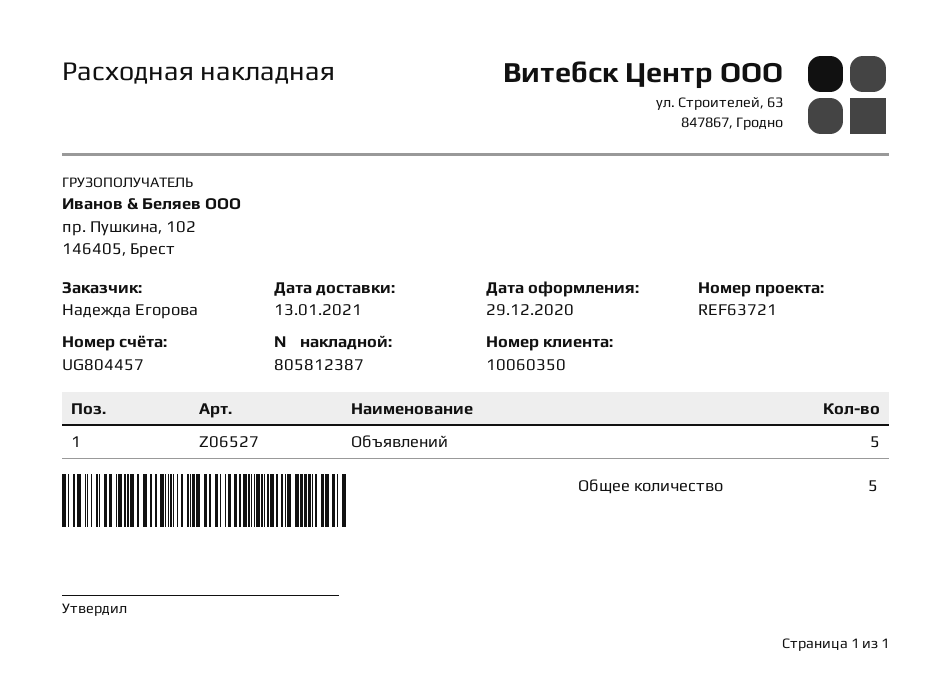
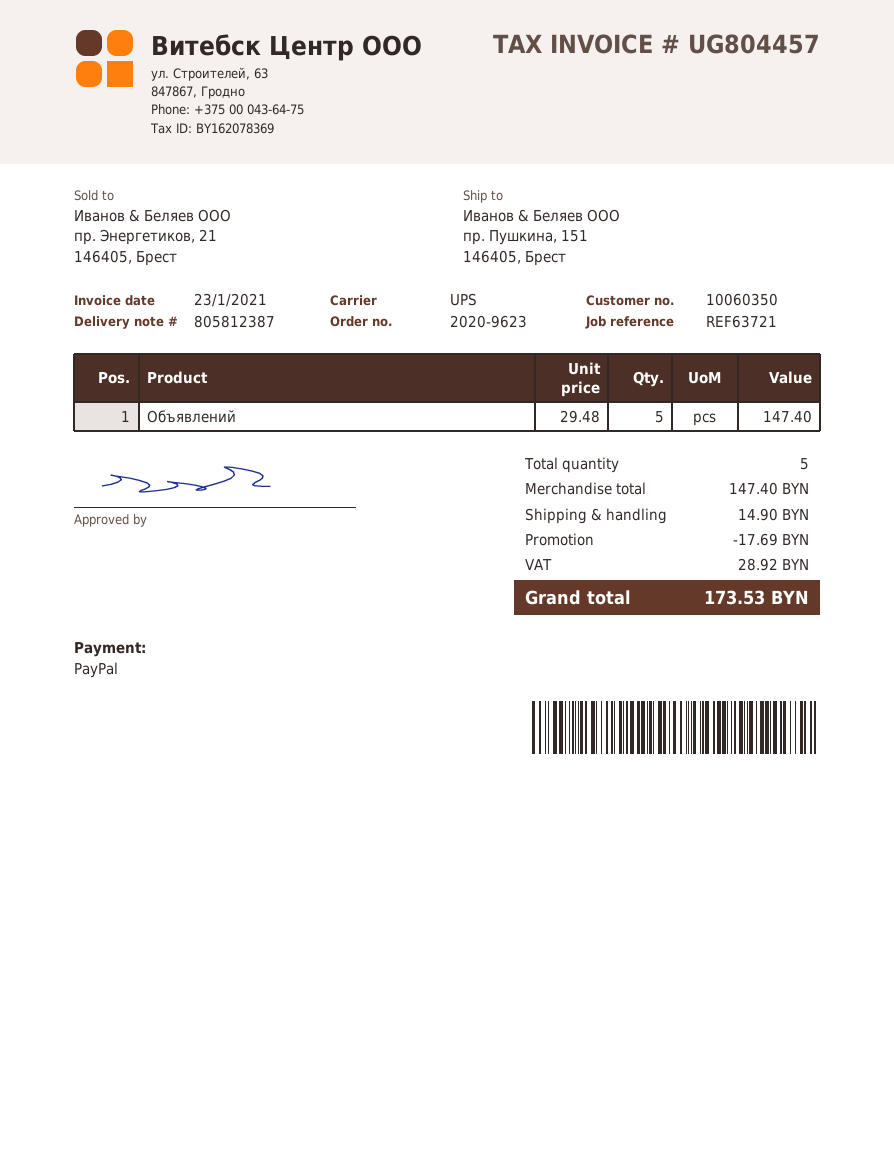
ship to: пр. Пушкина, 102, 146405, Брест -> пр. Пушкина, 151, 146405, Брест

